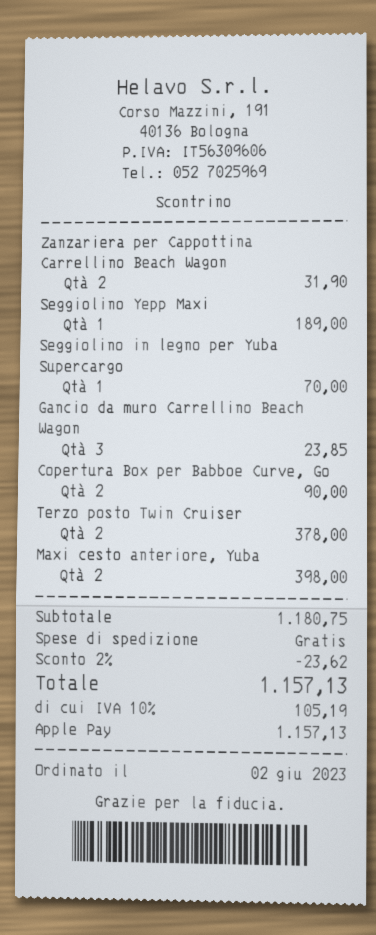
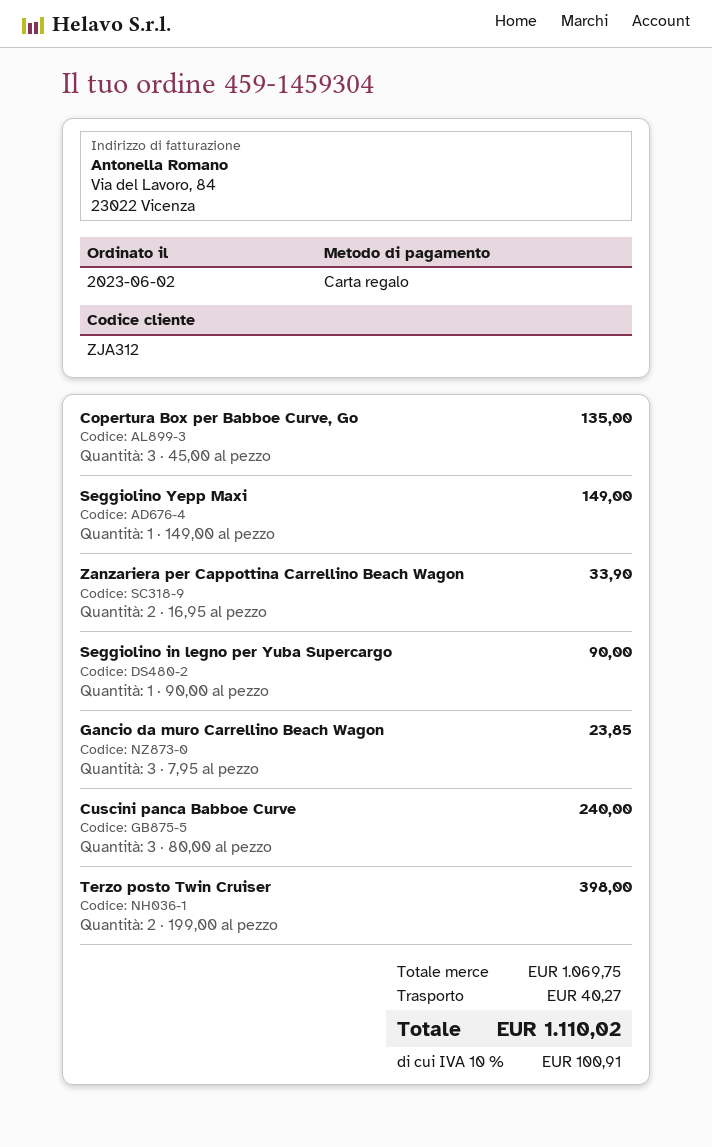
payment method: Apple Pay -> gift card
Zanzariera per Cappottina Carrellino Beach Wagon: 2 for 31.90 -> 2 for 33.90
Seggiolino Yepp Maxi: 1 for 189.00 -> 1 for 149.00
Seggiolino in legno per Yuba Supercargo: 1 for 70.00 -> 1 for 90.00
Copertura Box per Babboe Curve, Go: 2 for 90.00 -> 3 for 135.00
Terzo posto Twin Cruiser: 2 for 378.00 -> 2 for 398.00
Maxi cesto anteriore, Yuba: 2 for 398.00 -> none
Cuscini panca Babboe Curve: none -> 3 for 240.00
subtotal: 1180.75 -> 1069.75
discount: 2% = 23.62 -> none
shipping: 0.00 -> 40.27
tax: 10% = 105.19 -> 10% = 100.91
total: 1157.13 -> 1110.02

